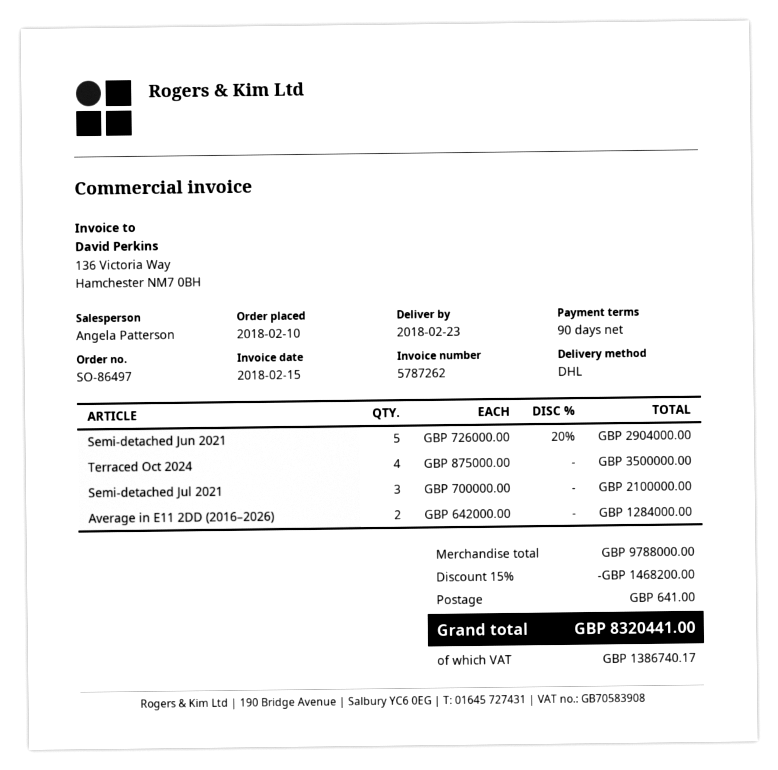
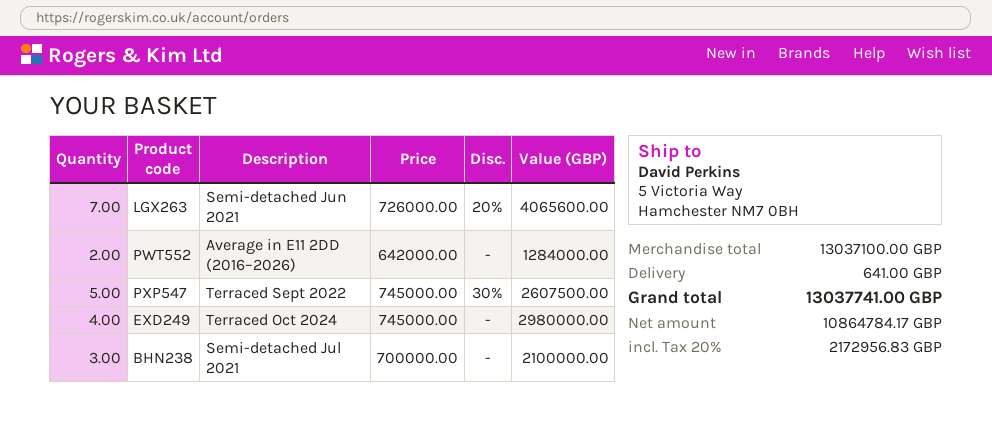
Semi-detached Jun 2021: 5 x 726000.00 - 20% = 2904000.00 -> 7 x 726000.00 - 20% = 4065600.00
Terraced Oct 2024: 4 x 875000.00 = 3500000.00 -> 4 x 745000.00 = 2980000.00
Terraced Sept 2022: none -> 5 x 745000.00 - 30% = 2607500.00
subtotal: 9788000.00 -> 13037100.00
discount: 15% = 1468200.00 -> none
tax: 1386740.17 -> 2172956.83
total: 8320441.00 -> 13037741.00

